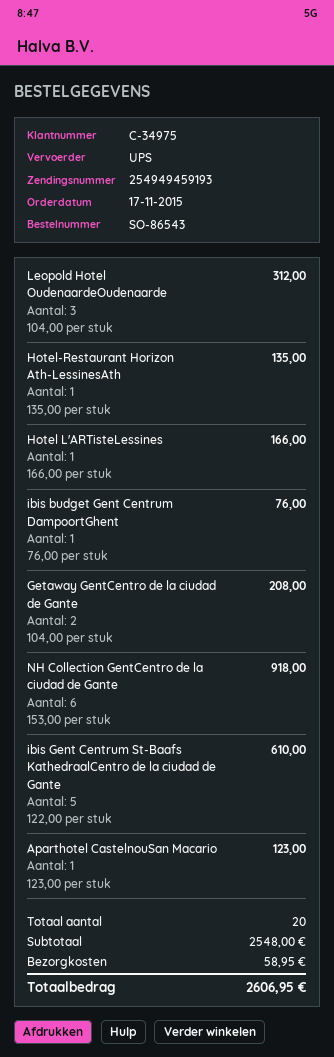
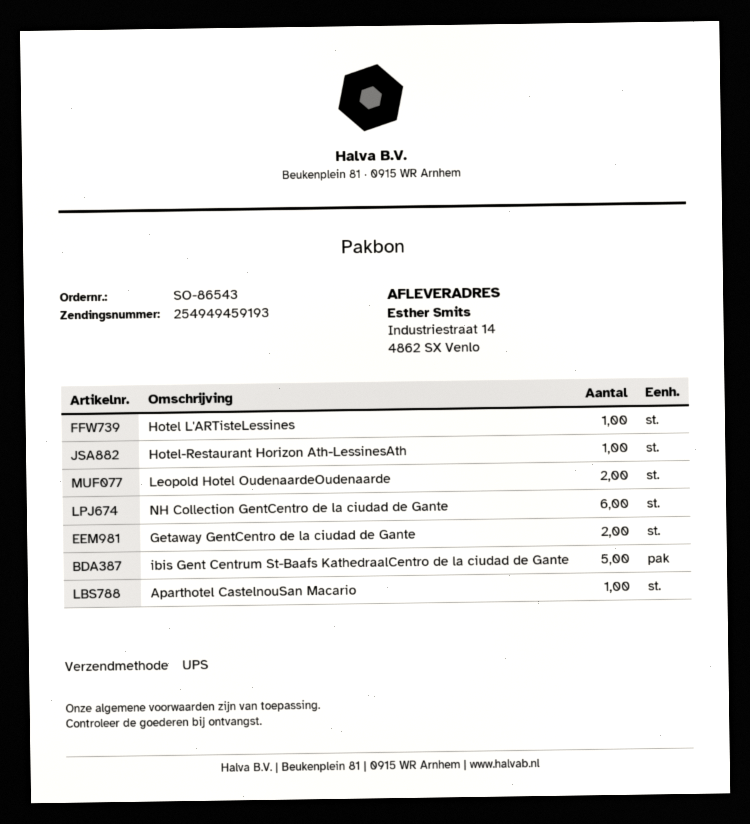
Leopold Hotel OudenaardeOudenaarde: 3 -> 2
ibis budget Gent Centrum DampoortGhent: 1 -> none

